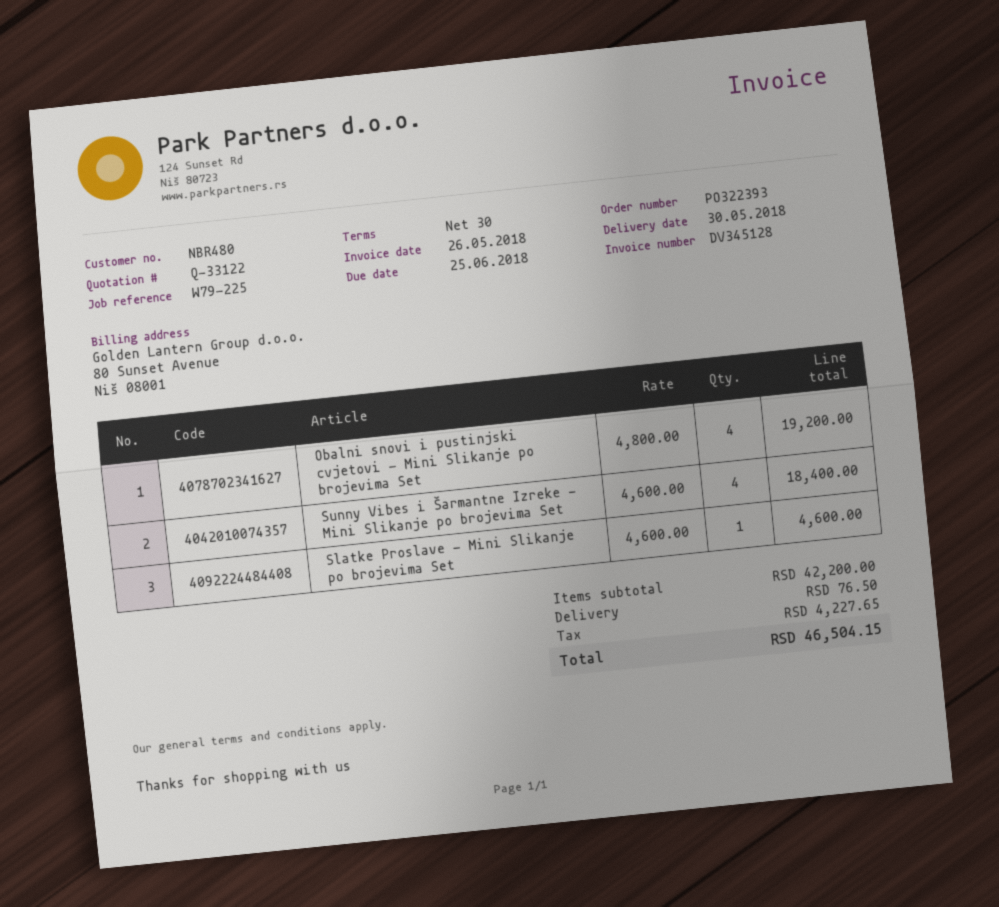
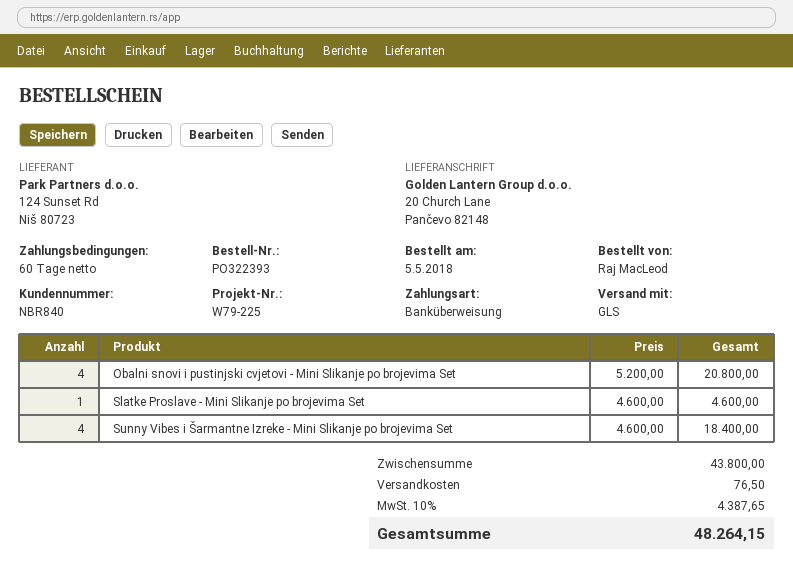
payment terms: 30 days -> 60 days
customer number: NBR480 -> NBR840
Obalni snovi i pustinjski cvjetovi - Mini Slikanje po brojevima Set: 4 x 4800.00 = 19200.00 -> 4 x 5200.00 = 20800.00
subtotal: 42200.00 -> 43800.00
tax: 4227.65 -> 4387.65
total: 46504.15 -> 48264.15

